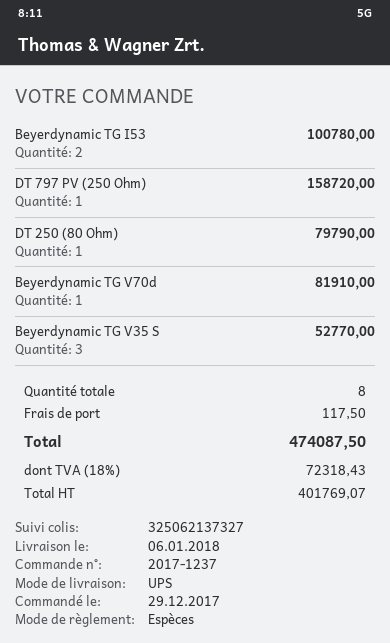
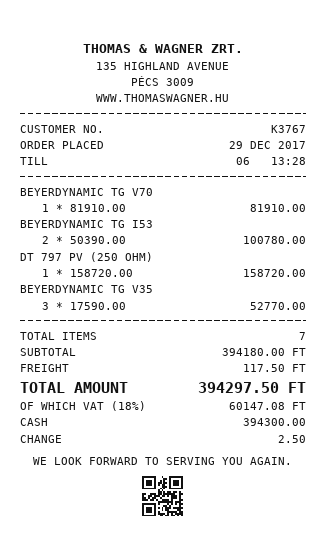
DT 250 (80 Ohm): 1 for 79790.00 -> none
total quantity: 8 -> 7
tax: 18% = 72318.43 -> 18% = 60147.08
total: 474087.50 -> 394297.50

